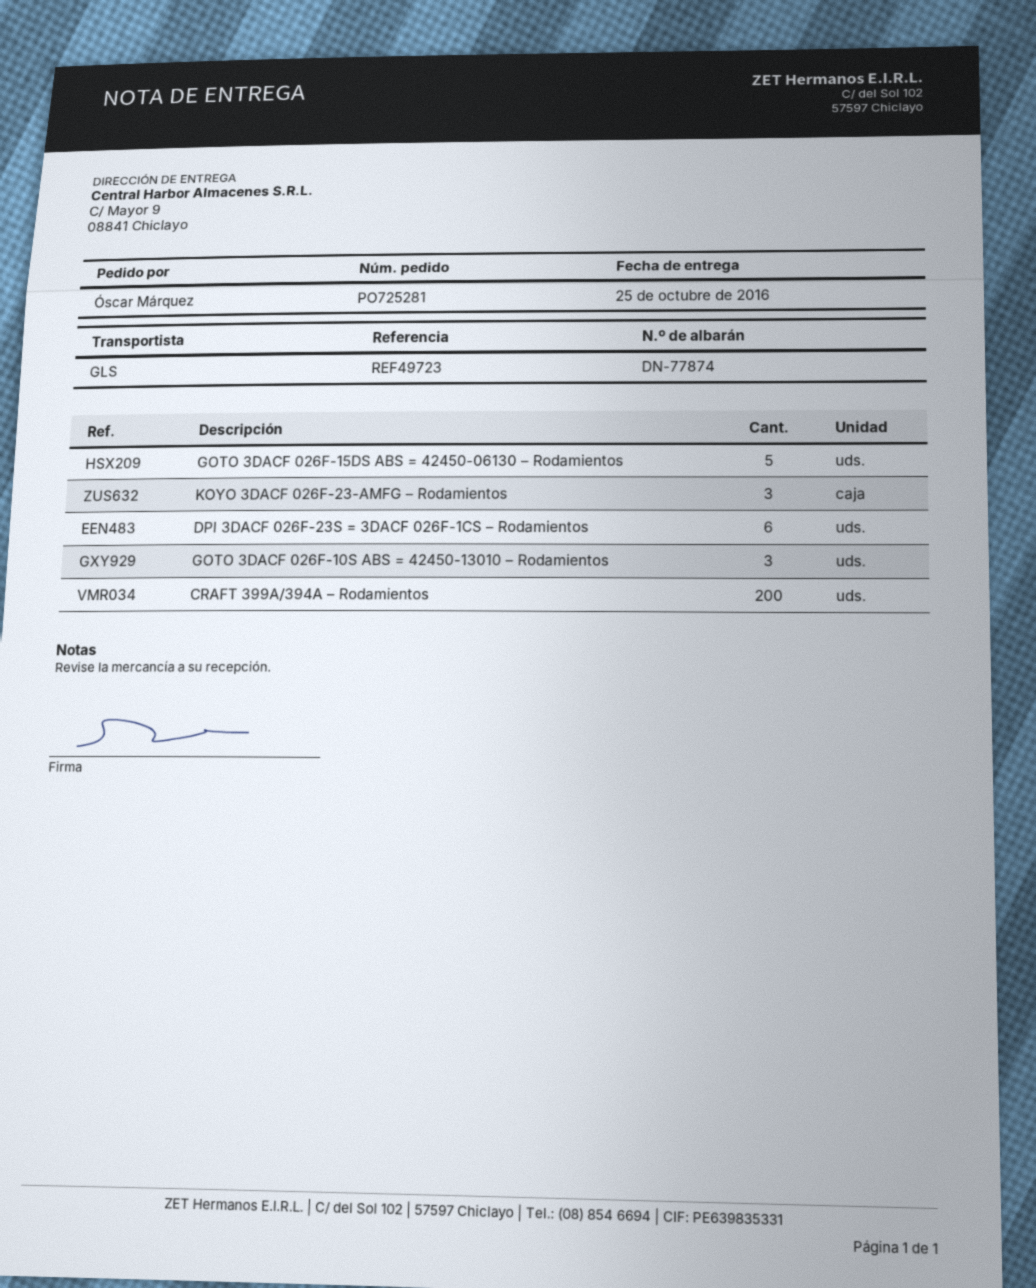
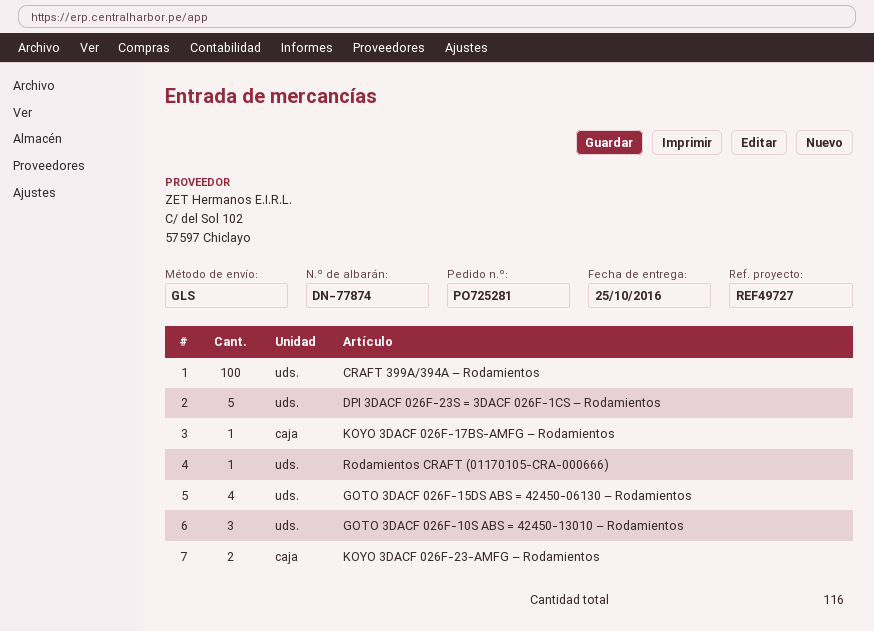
reference: REF49723 -> REF49727
GOTO 3DACF 026F-15DS ABS = 42450-06130 – Rodamientos: 5 -> 4
KOYO 3DACF 026F-23-AMFG – Rodamientos: 3 -> 2
DPI 3DACF 026F-23S = 3DACF 026F-1CS – Rodamientos: 6 -> 5
CRAFT 399A/394A – Rodamientos: 200 -> 100
KOYO 3DACF 026F-17BS-AMFG – Rodamientos: none -> 1
Rodamientos CRAFT (01170105-CRA-000666): none -> 1

